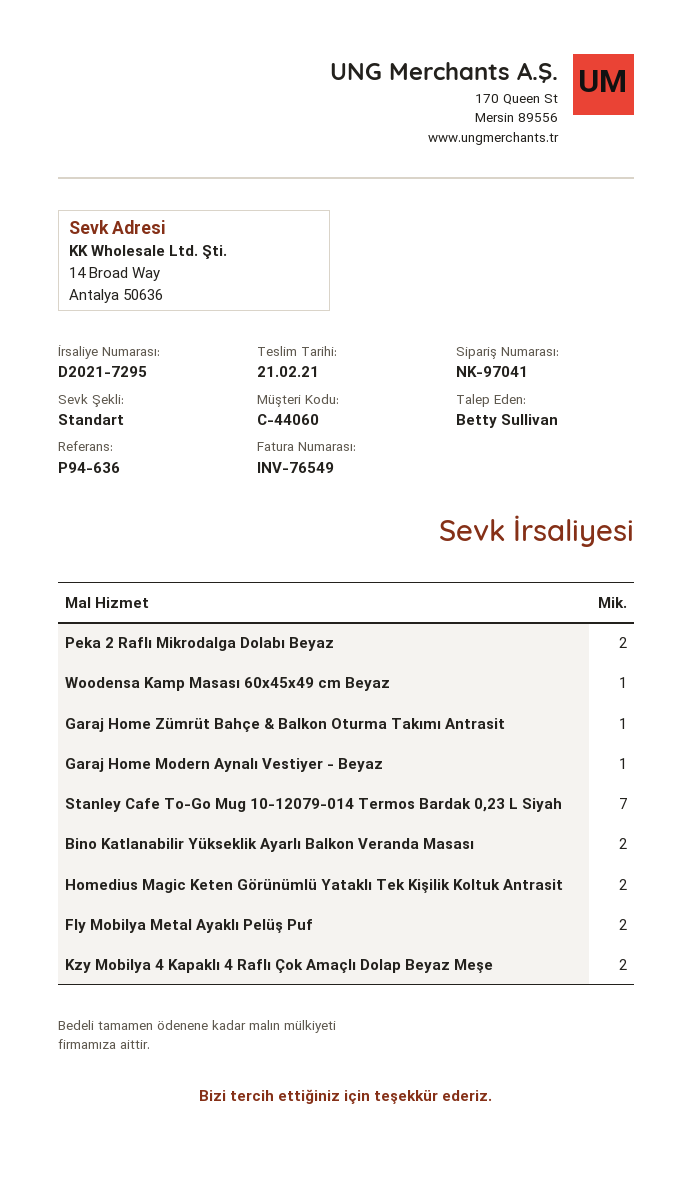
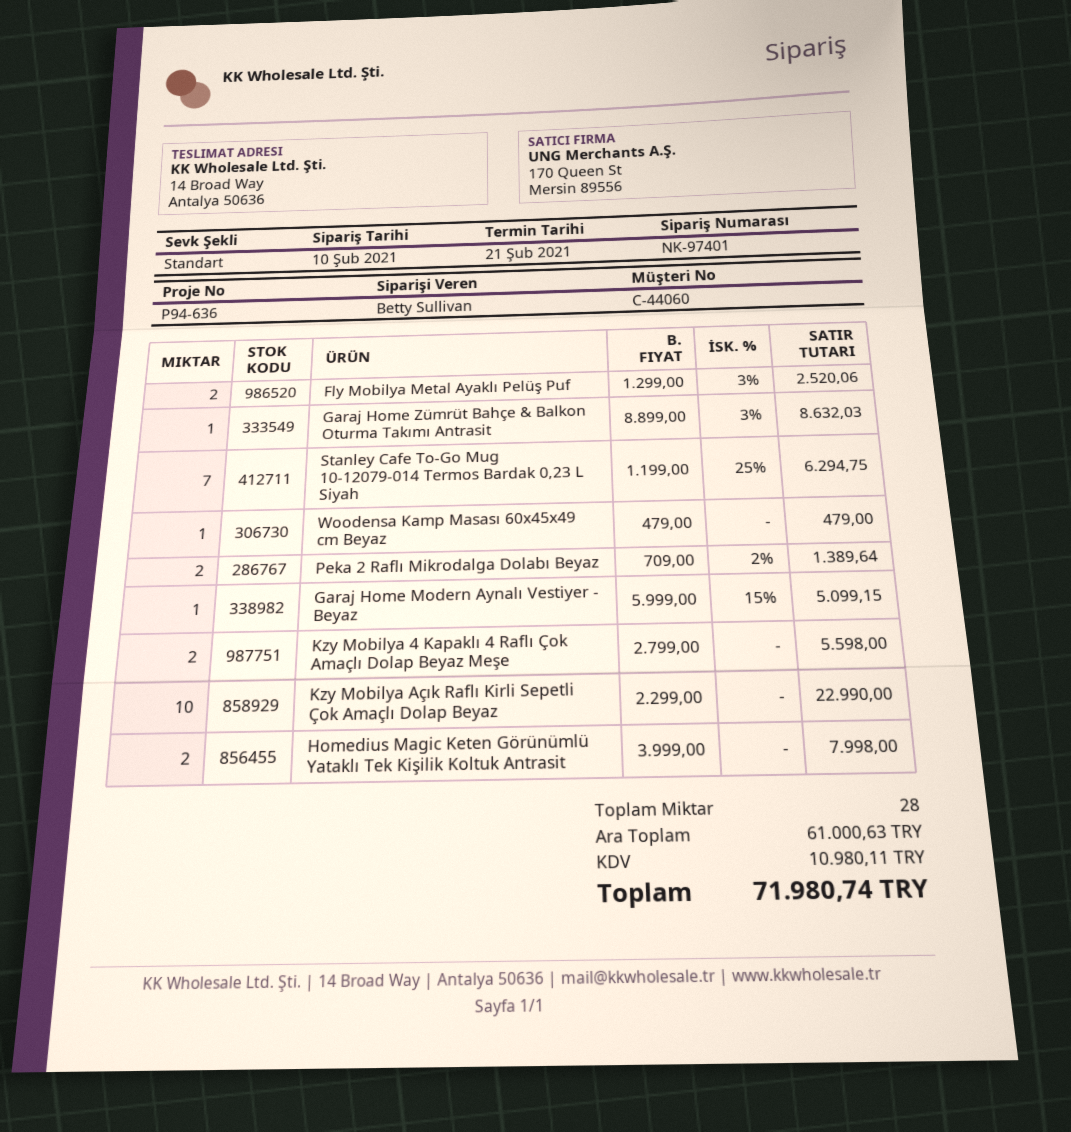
order number: NK-97041 -> NK-97401
Bino Katlanabilir Yükseklik Ayarlı Balkon Veranda Masası: 2 -> none
Kzy Mobilya Açık Raflı Kirli Sepetli Çok Amaçlı Dolap Beyaz: none -> 10

